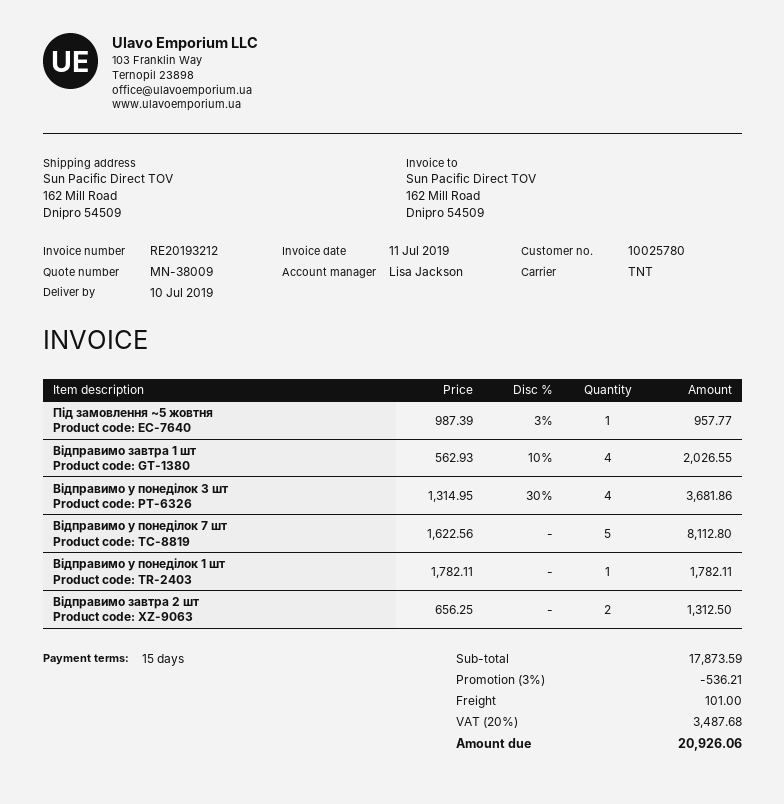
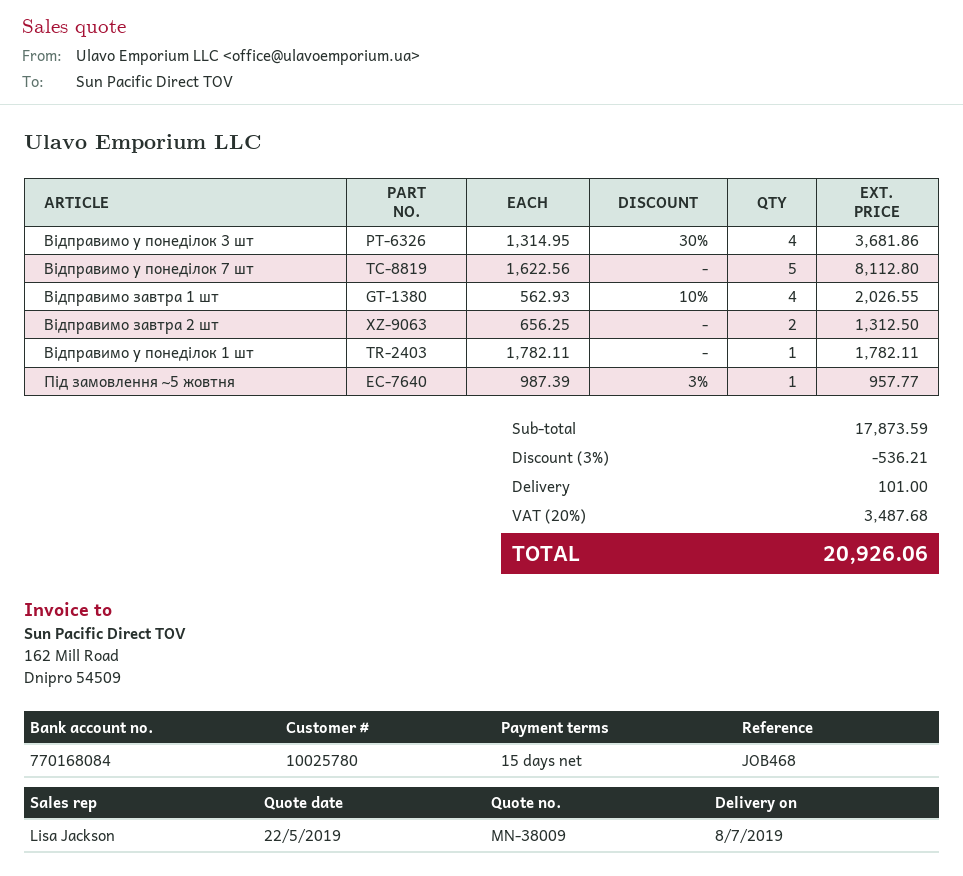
delivery date: 2019-07-10 -> 2019-07-08

